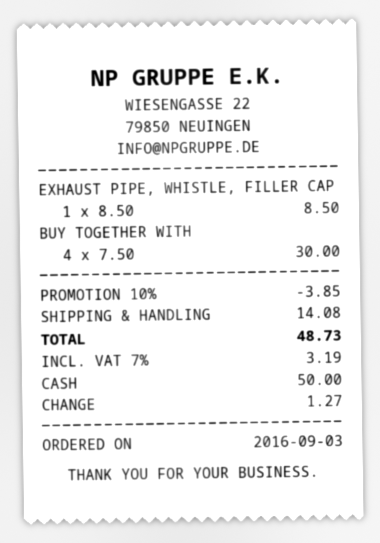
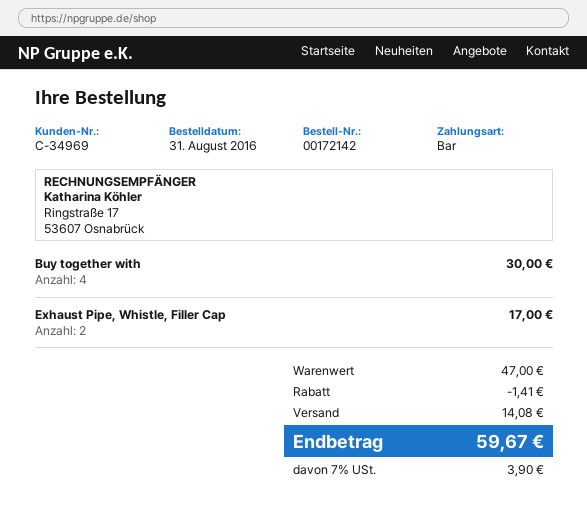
order date: 2016-09-03 -> 2016-08-31
EXHAUST PIPE, WHISTLE, FILLER CAP: 1 for 8.50 -> 2 for 17.00
discount: 3.85 -> 1.41
tax: 7% = 3.19 -> 7% = 3.90
total: 48.73 -> 59.67

